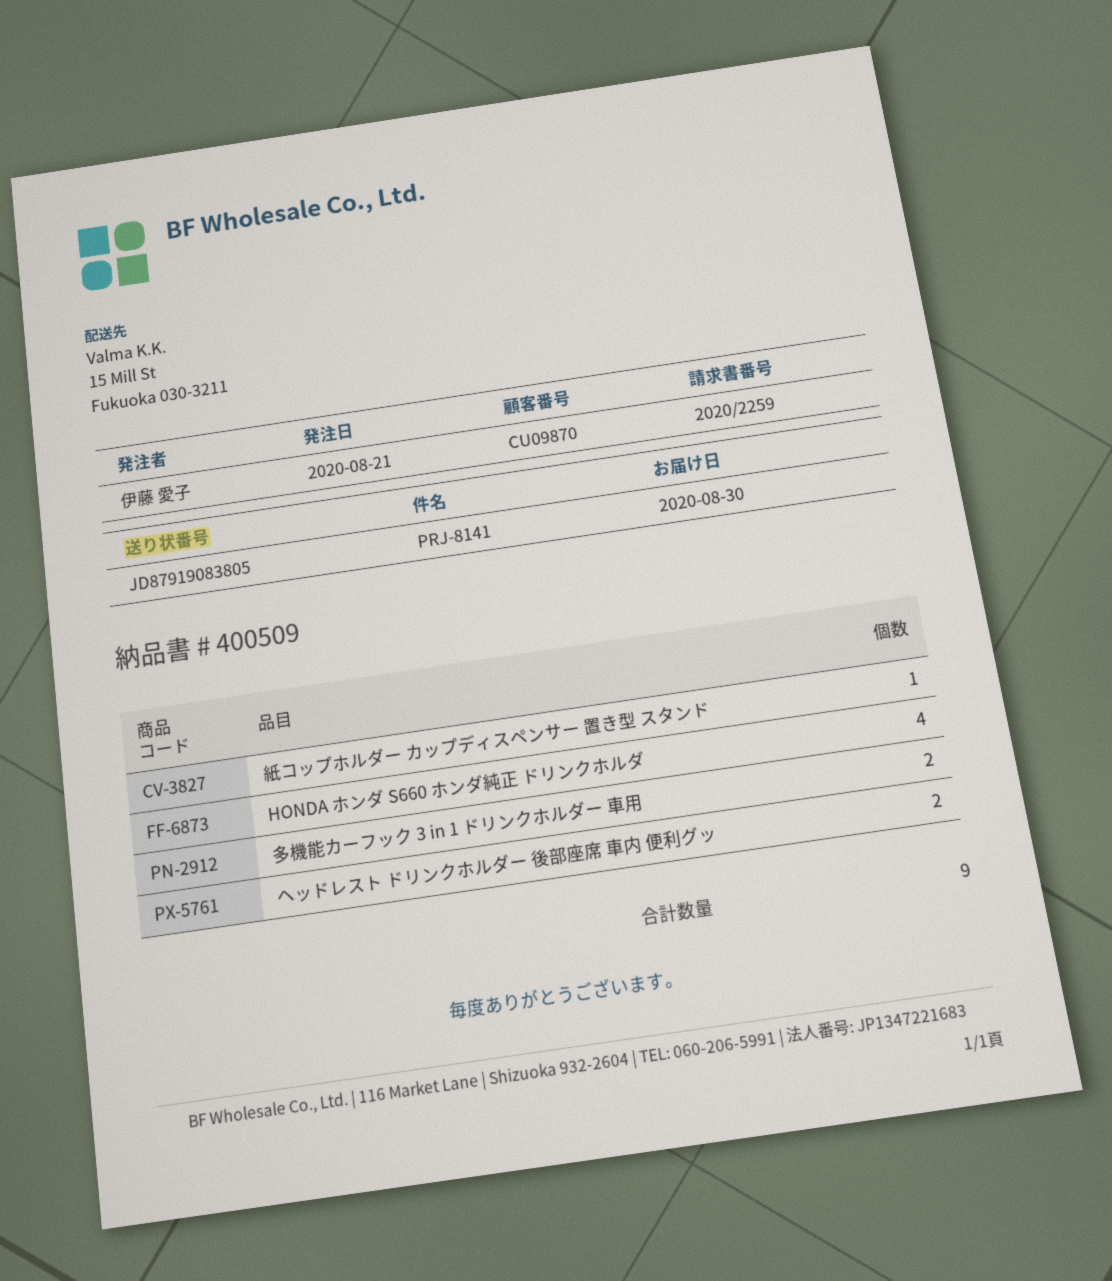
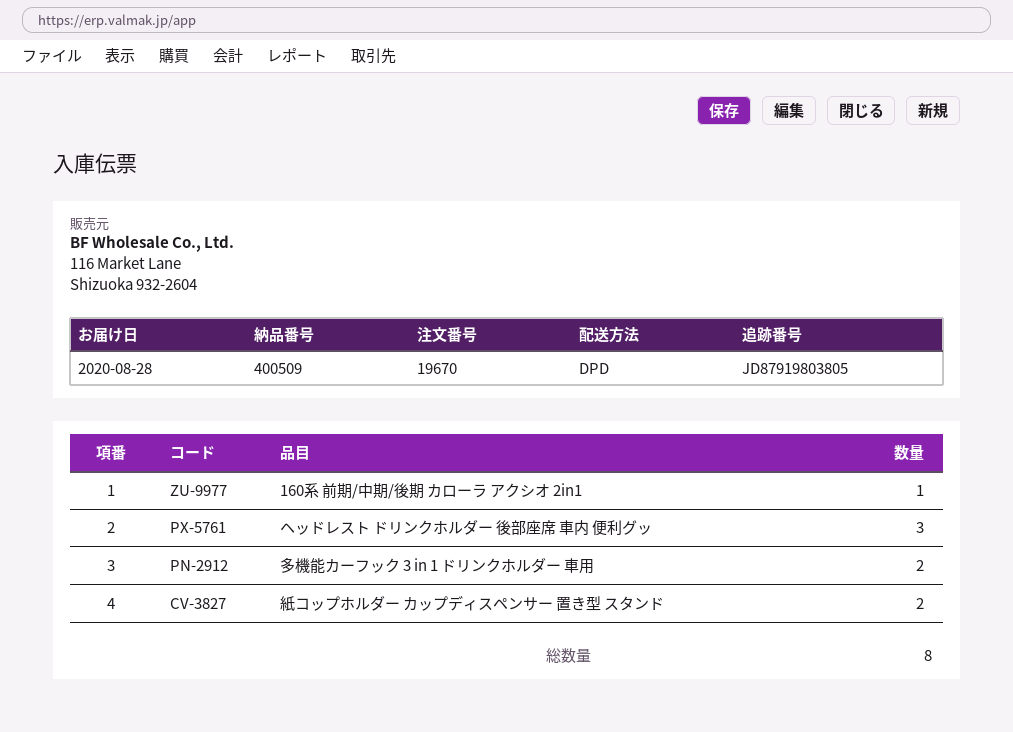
delivery date: 2020-08-30 -> 2020-08-28
tracking number: JD87919083805 -> JD87919803805
紙コップホルダー カップディスペンサー 置き型 スタンド: 1 -> 2
HONDA ホンダ S660 ホンダ純正 ドリンクホルダ: 4 -> none
ヘッドレスト ドリンクホルダー 後部座席 車内 便利グッ: 2 -> 3
160系 前期/中期/後期 カローラ アクシオ 2in1: none -> 1
total quantity: 9 -> 8

